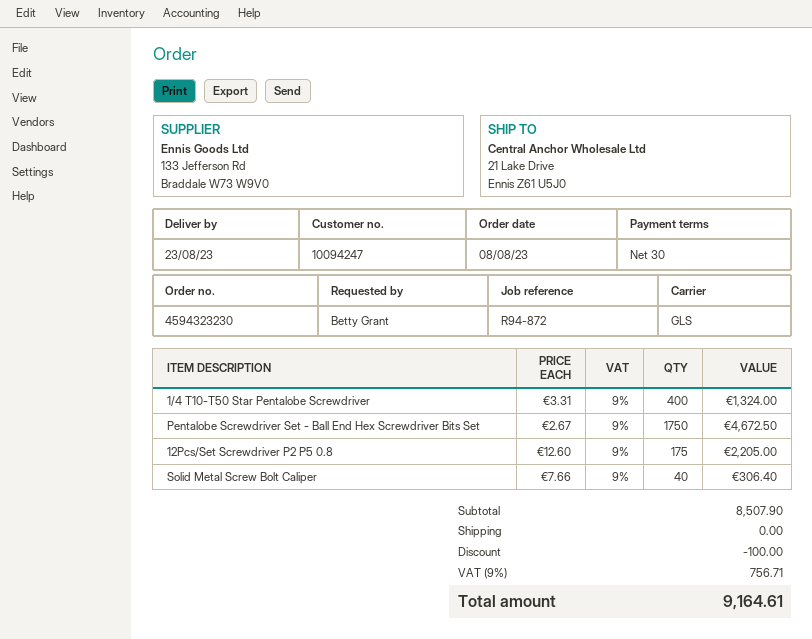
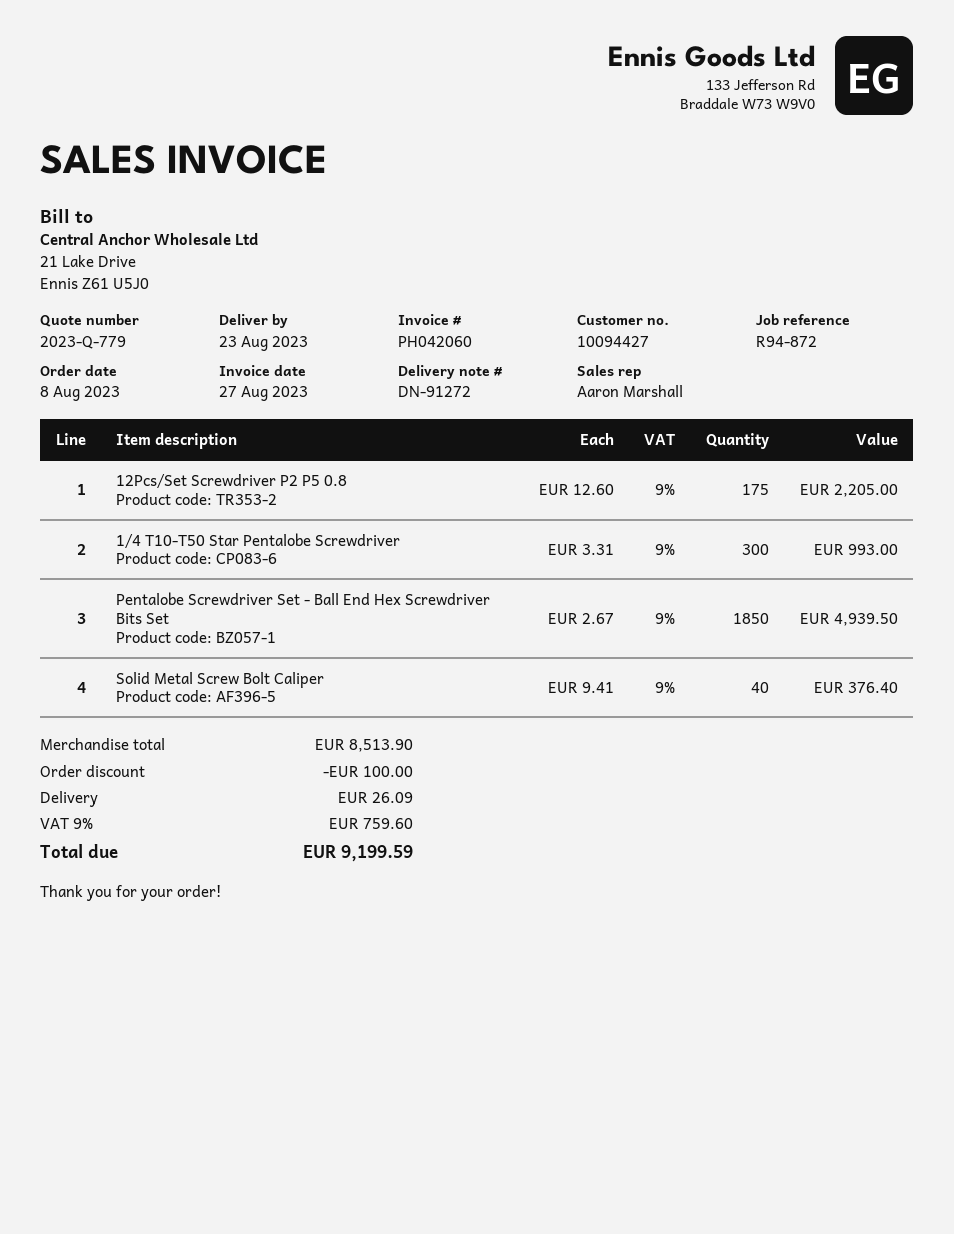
customer number: 10094247 -> 10094427
1/4 T10-T50 Star Pentalobe Screwdriver: 400 x 3.31 = 1324.00 -> 300 x 3.31 = 993.00
Pentalobe Screwdriver Set - Ball End Hex Screwdriver Bits Set: 1750 x 2.67 = 4672.50 -> 1850 x 2.67 = 4939.50
Solid Metal Screw Bolt Caliper: 40 x 7.66 = 306.40 -> 40 x 9.41 = 376.40
subtotal: 8507.90 -> 8513.90
shipping: 0.00 -> 26.09
tax: 9% = 756.71 -> 9% = 759.60
total: 9164.61 -> 9199.59

